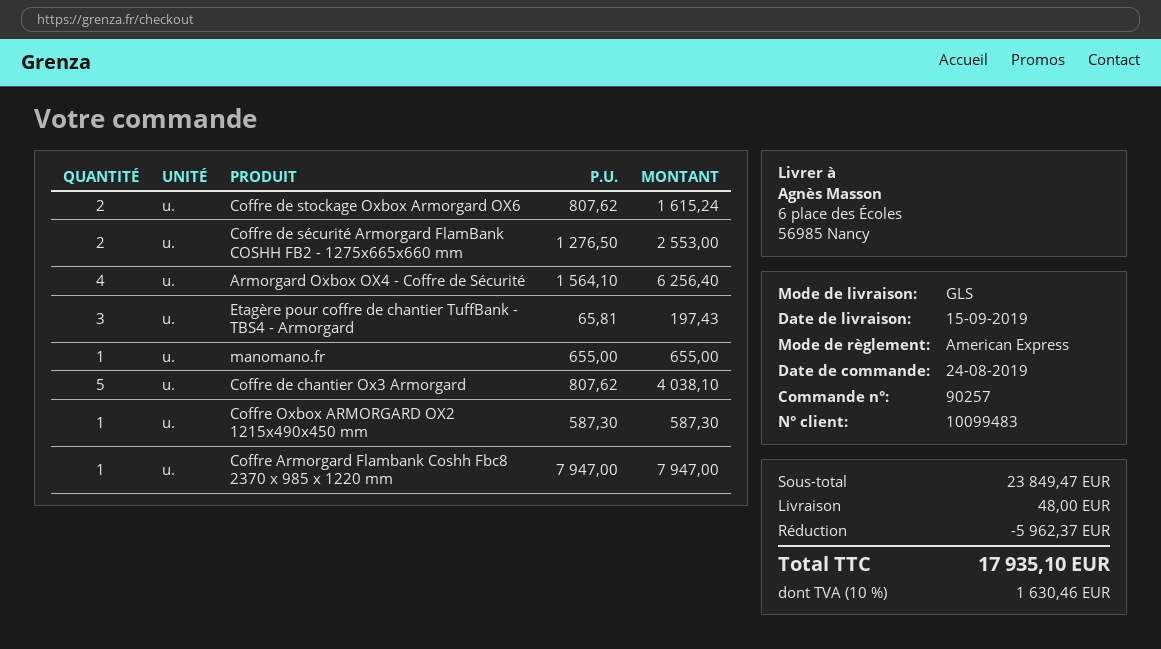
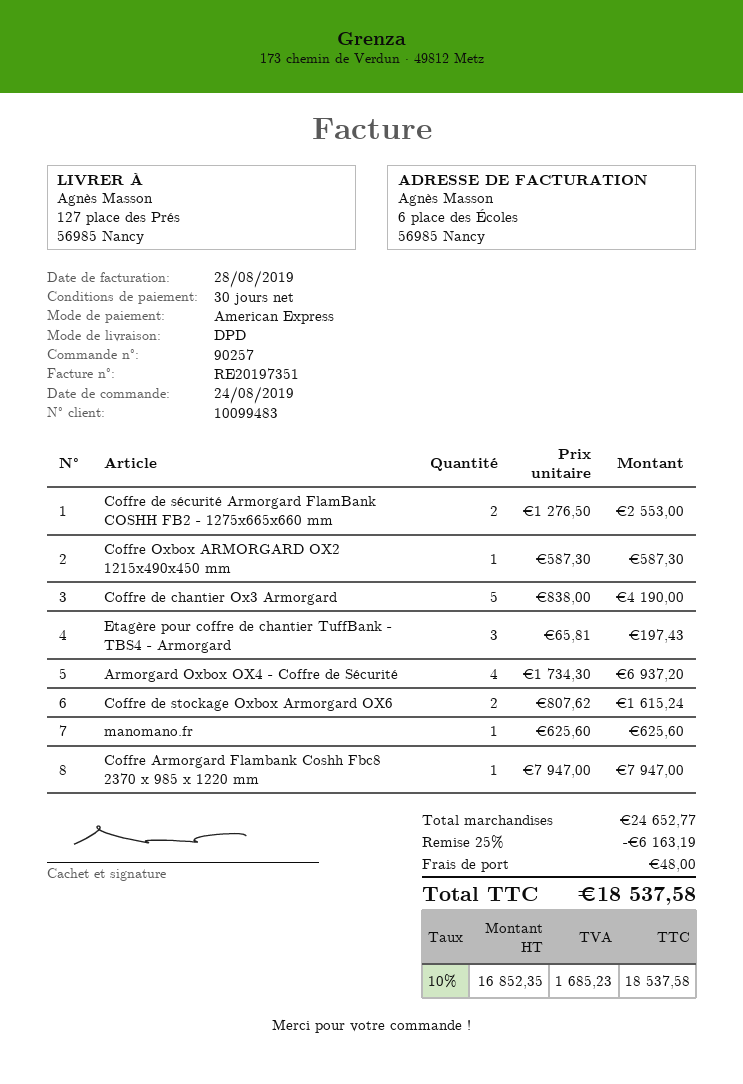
shipping method: GLS -> DPD
ship to: 6 place des Écoles, 56985 Nancy -> 127 place des Prés, 56985 Nancy
Armorgard Oxbox OX4 - Coffre de Sécurité: 4 x 1564.10 = 6256.40 -> 4 x 1734.30 = 6937.20
manomano.fr: 1 x 655.00 = 655.00 -> 1 x 625.60 = 625.60
Coffre de chantier Ox3 Armorgard: 5 x 807.62 = 4038.10 -> 5 x 838.00 = 4190.00
subtotal: 23849.47 -> 24652.77
discount: 5962.37 -> 6163.19
tax: 10% = 1630.46 -> 10% = 1685.23
total: 17935.10 -> 18537.58

